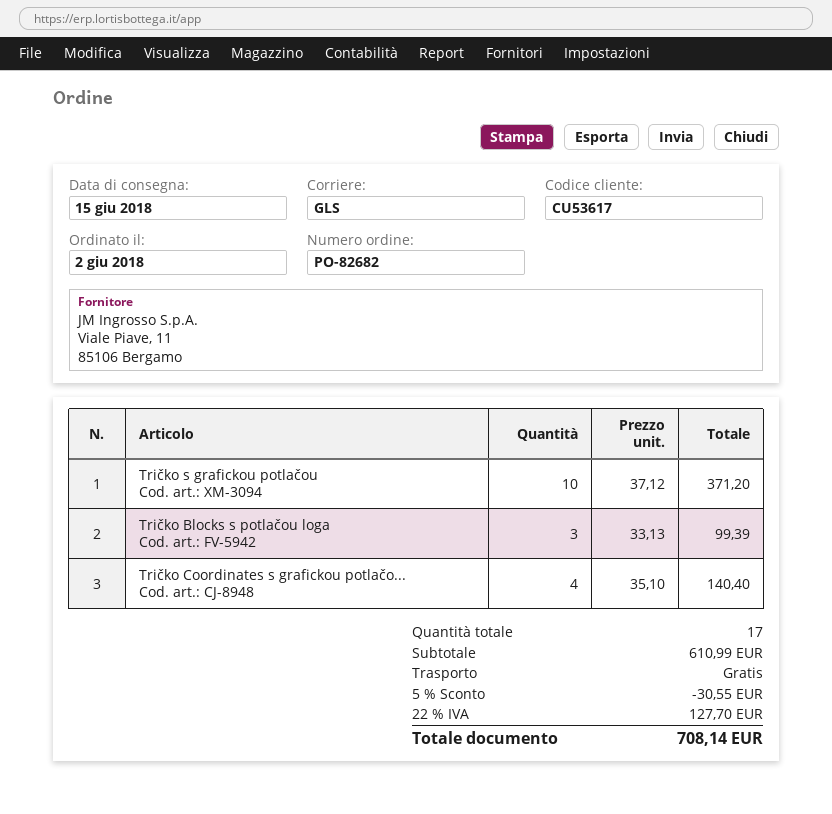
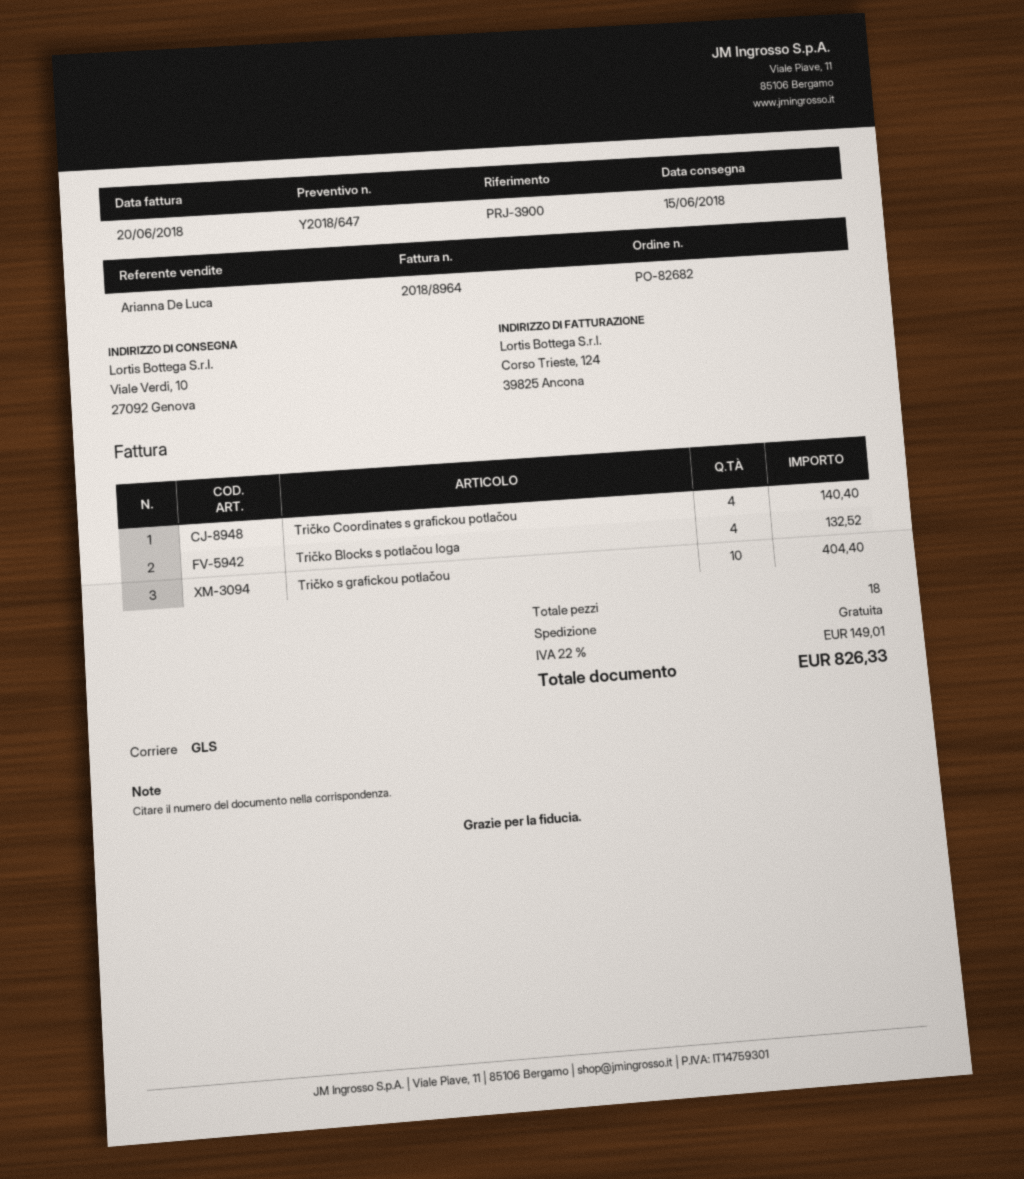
Tričko s grafickou potlačou: 10 for 371.20 -> 10 for 404.40
Tričko Blocks s potlačou loga: 3 for 99.39 -> 4 for 132.52
total quantity: 17 -> 18
discount: 5% = 30.55 -> none
tax: 22% = 127.70 -> 22% = 149.01
total: 708.14 -> 826.33

